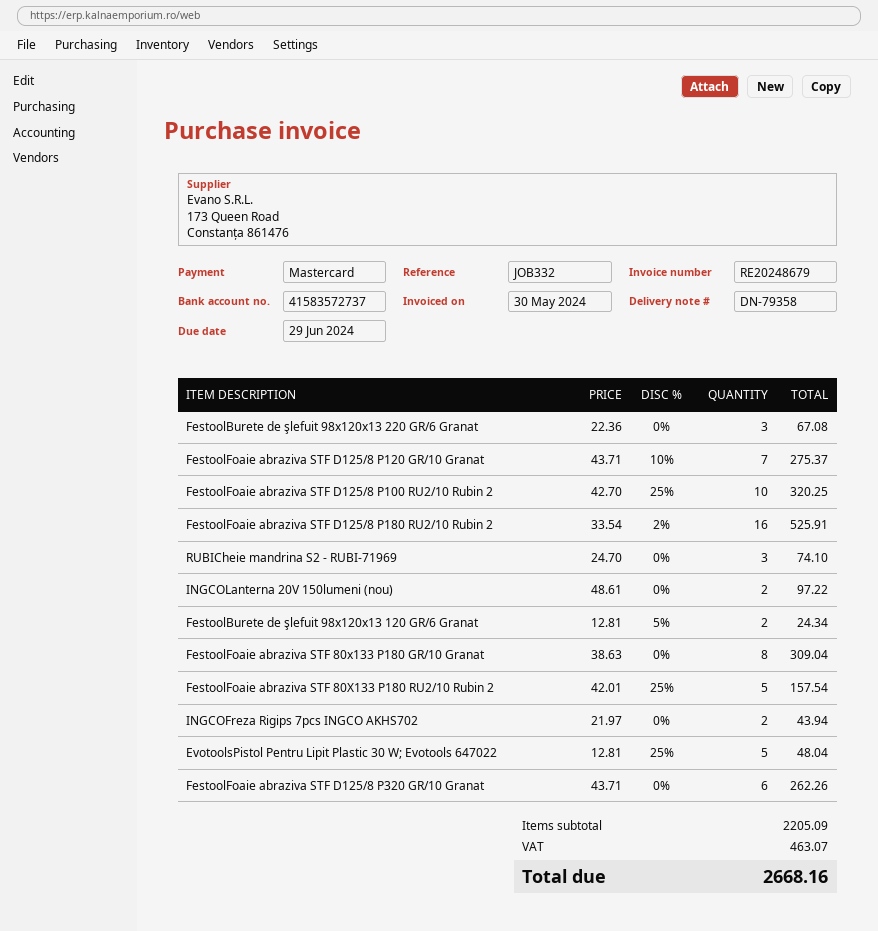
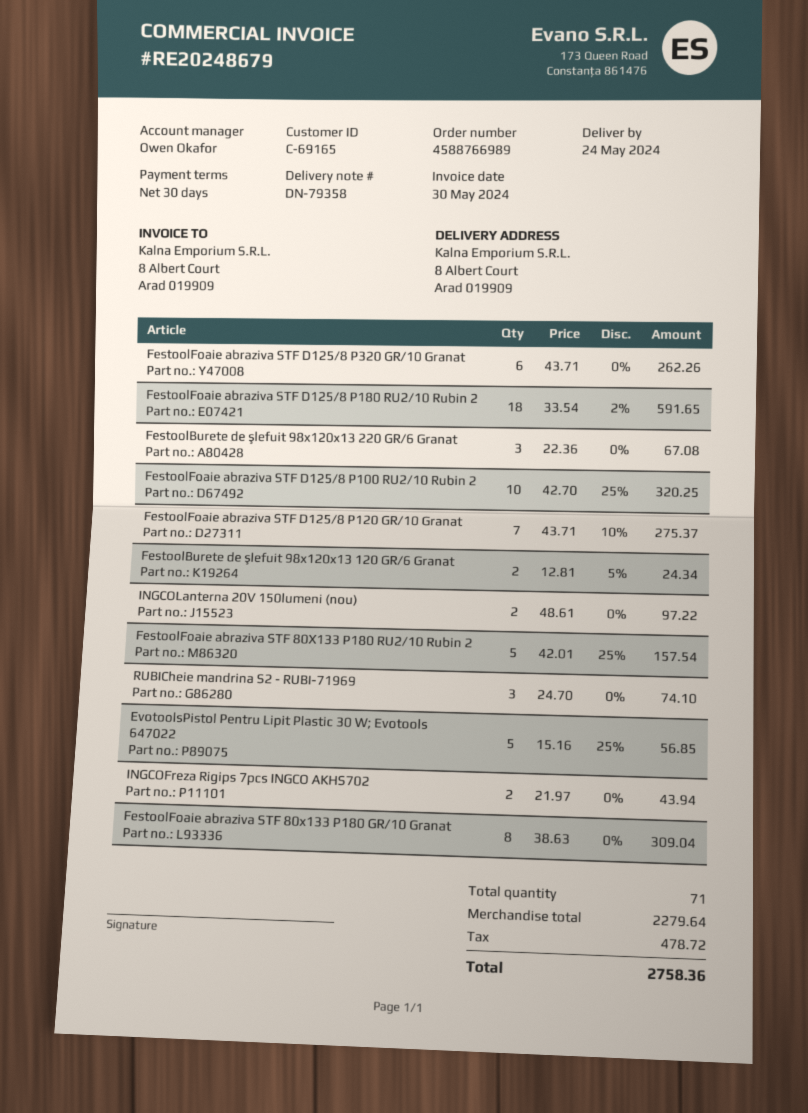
FestoolFoaie abraziva STF D125/8 P180 RU2/10 Rubin 2: 16 x 33.54 - 2% = 525.91 -> 18 x 33.54 - 2% = 591.65
EvotoolsPistol Pentru Lipit Plastic 30 W; Evotools 647022: 5 x 12.81 - 25% = 48.04 -> 5 x 15.16 - 25% = 56.85
subtotal: 2205.09 -> 2279.64
tax: 463.07 -> 478.72
total: 2668.16 -> 2758.36

